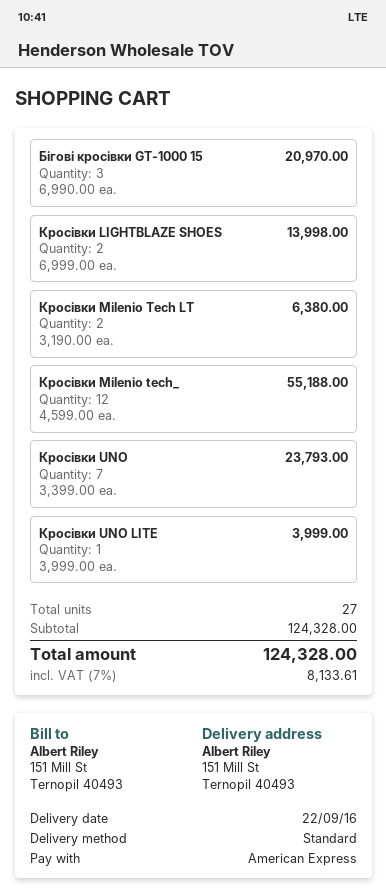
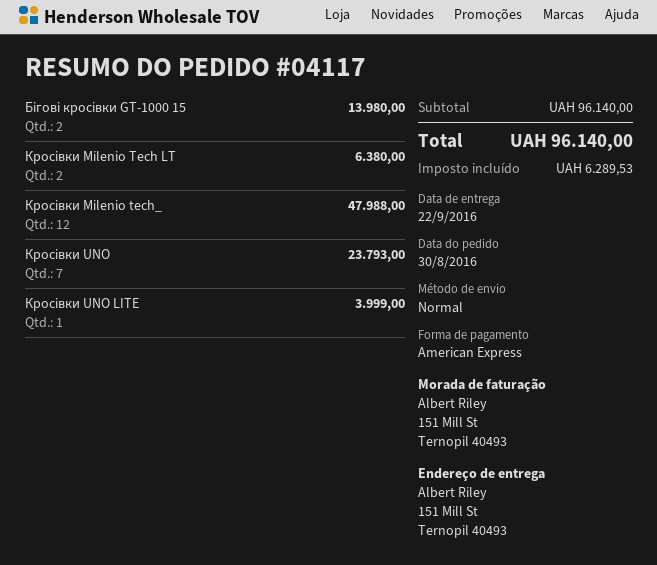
Бігові кросівки GT-1000 15: 3 for 20970.00 -> 2 for 13980.00
Кросівки LIGHTBLAZE SHOES: 2 for 13998.00 -> none
Кросівки Milenio tech_: 12 for 55188.00 -> 12 for 47988.00
subtotal: 124328.00 -> 96140.00
tax: 8133.61 -> 6289.53
total: 124328.00 -> 96140.00

